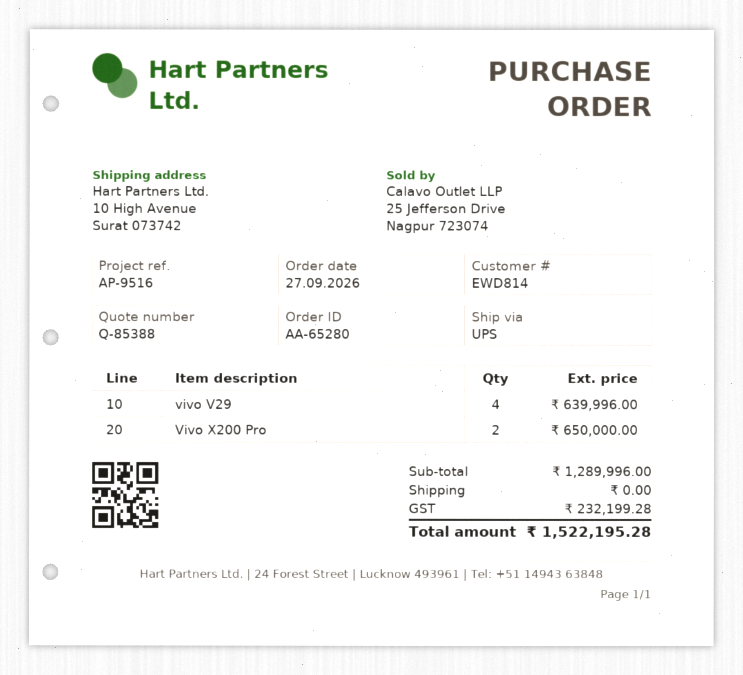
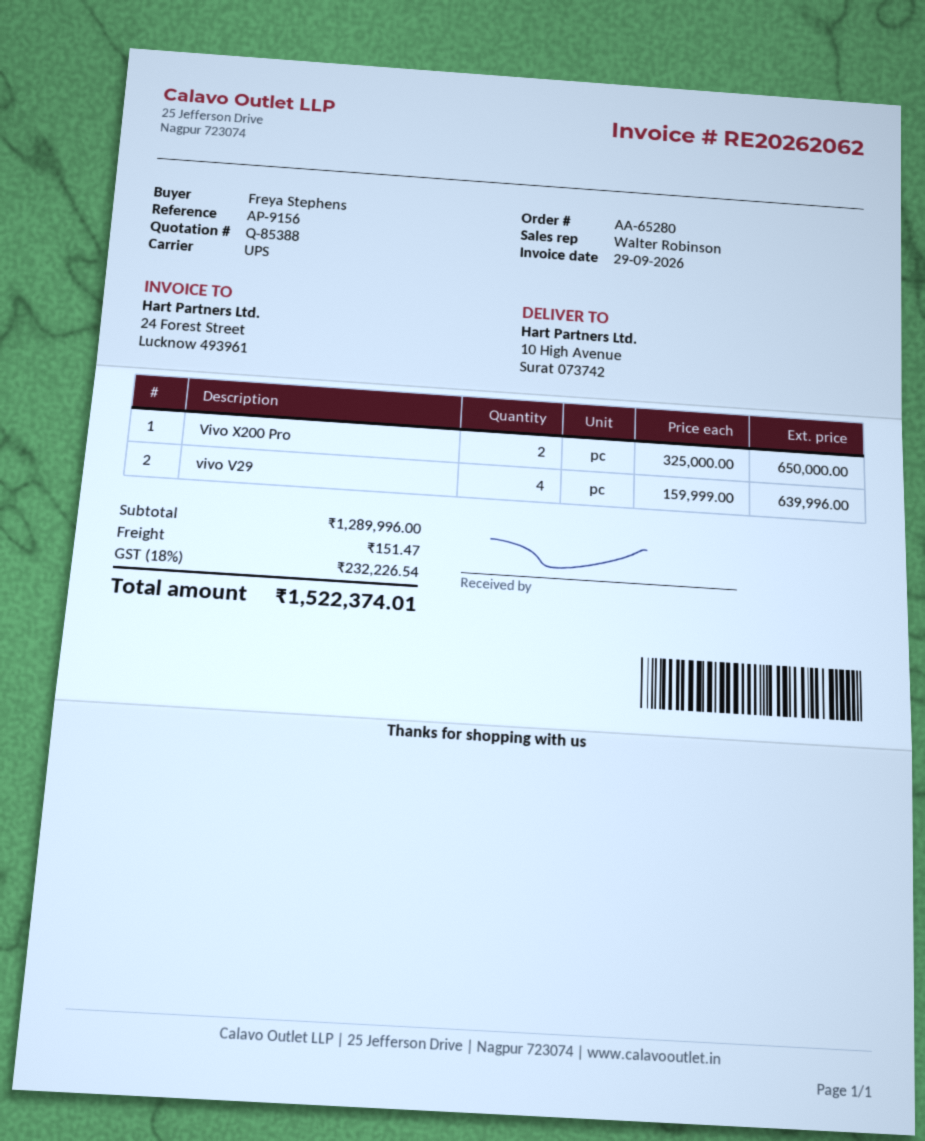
reference: AP-9516 -> AP-9156
shipping: 0.00 -> 151.47
tax: 232199.28 -> 232226.54
total: 1522195.28 -> 1522374.01

